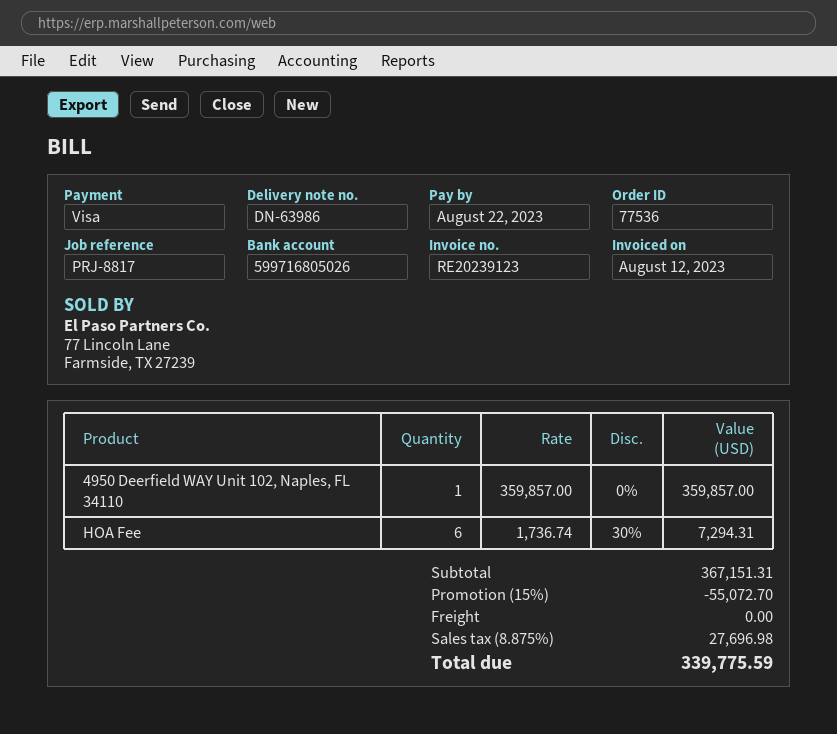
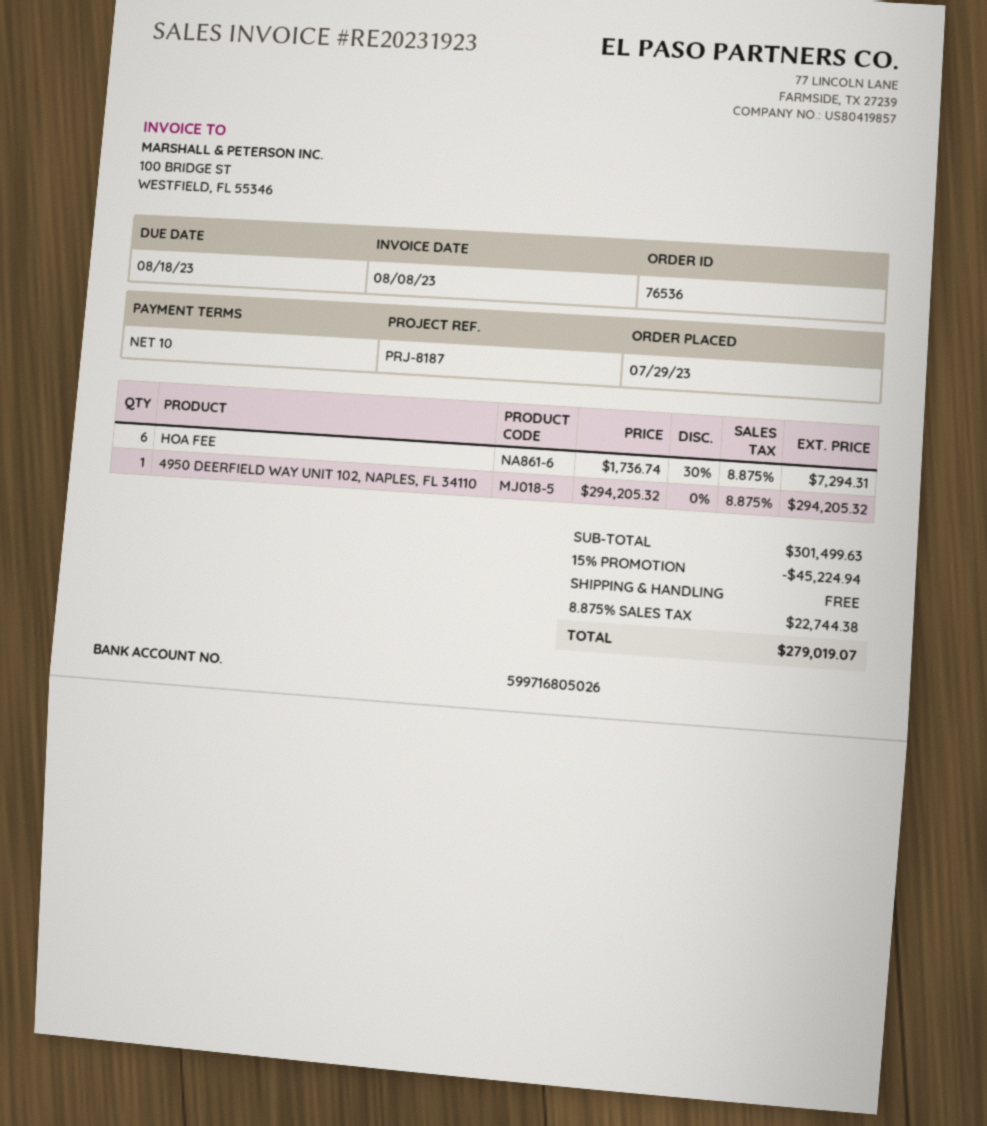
order number: 77536 -> 76536
invoice number: RE20239123 -> RE20231923
invoice date: 2023-08-12 -> 2023-08-08
due date: 2023-08-22 -> 2023-08-18
reference: PRJ-8817 -> PRJ-8187
4950 Deerfield WAY Unit 102, Naples, FL 34110: 1 x 359857.00 = 359857.00 -> 1 x 294205.32 = 294205.32
subtotal: 367151.31 -> 301499.63
discount: 15% = 55072.70 -> 15% = 45224.94
tax: 8.875% = 27696.98 -> 8.875% = 22744.38
total: 339775.59 -> 279019.07

